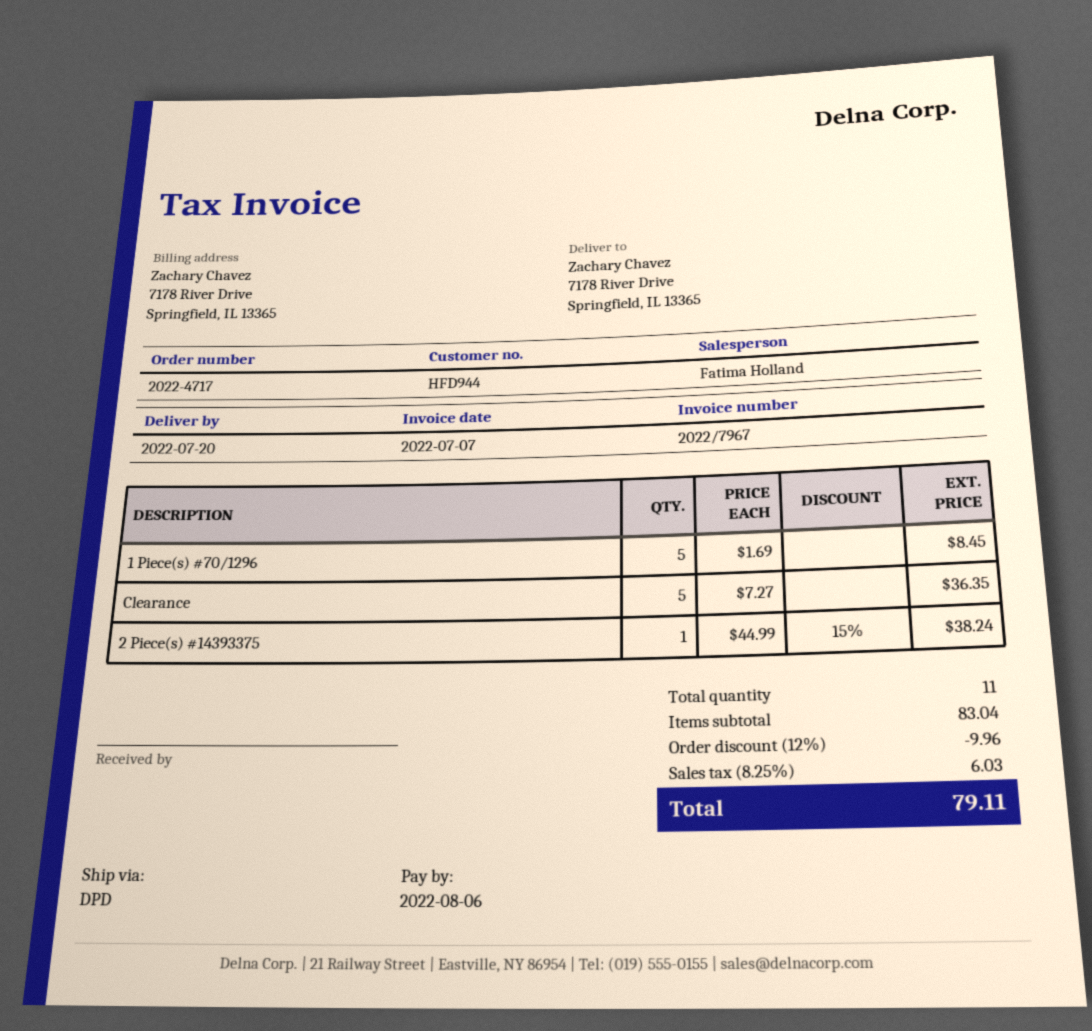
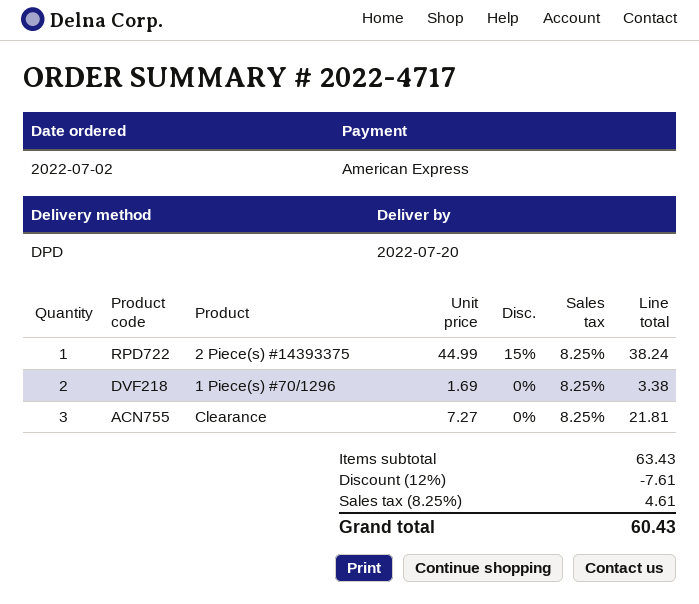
1 Piece(s) #70/1296: 5 x 1.69 = 8.45 -> 2 x 1.69 = 3.38
Clearance: 5 x 7.27 = 36.35 -> 3 x 7.27 = 21.81
subtotal: 83.04 -> 63.43
discount: 12% = 9.96 -> 12% = 7.61
tax: 8.25% = 6.03 -> 8.25% = 4.61
total: 79.11 -> 60.43

